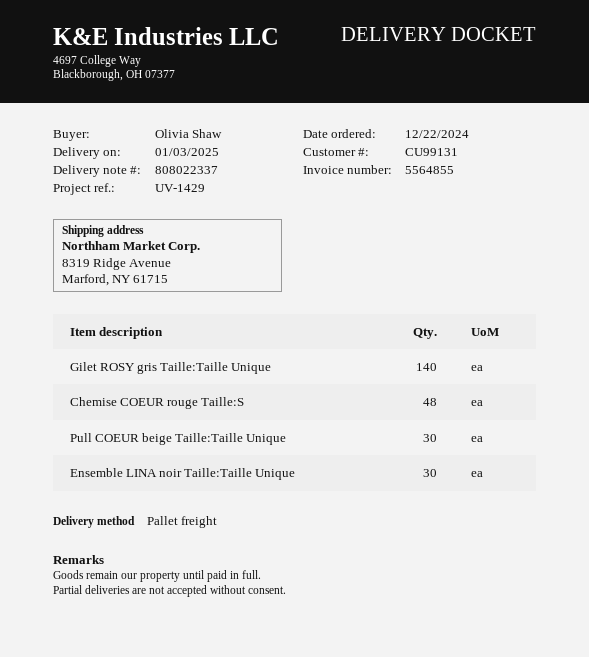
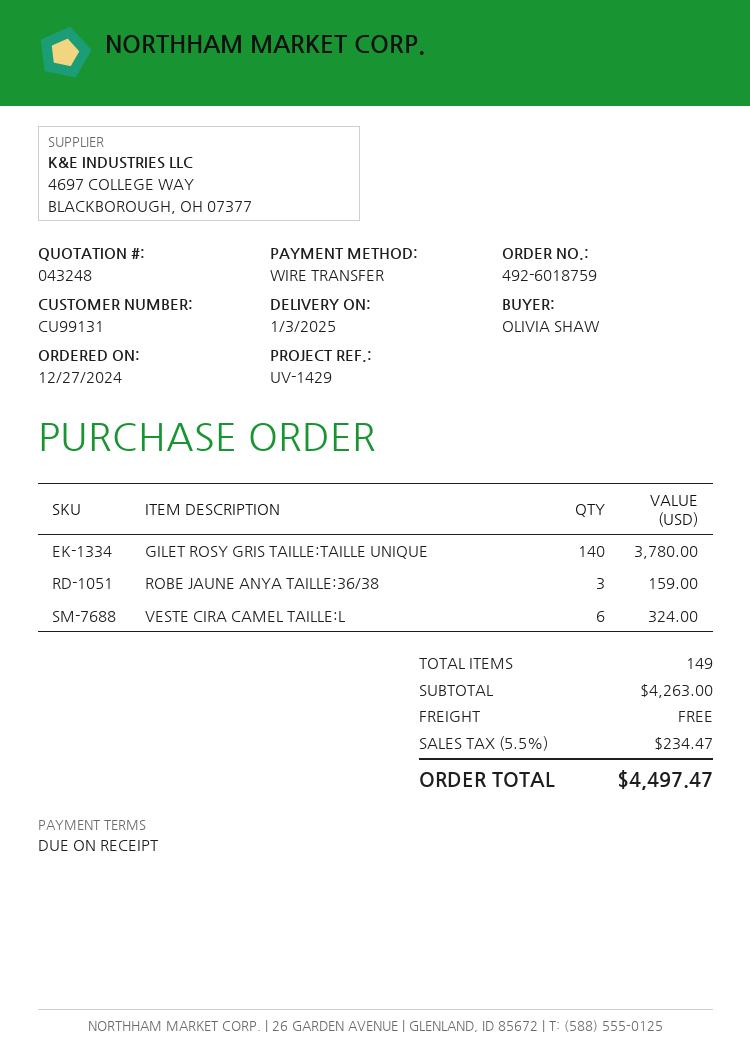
order date: 2024-12-22 -> 2024-12-27
Chemise COEUR rouge Taille:S: 48 -> none
Pull COEUR beige Taille:Taille Unique: 30 -> none
Ensemble LINA noir Taille:Taille Unique: 30 -> none
ROBE JAUNE ANYA TAILLE:36/38: none -> 3
VESTE CIRA CAMEL TAILLE:L: none -> 6

